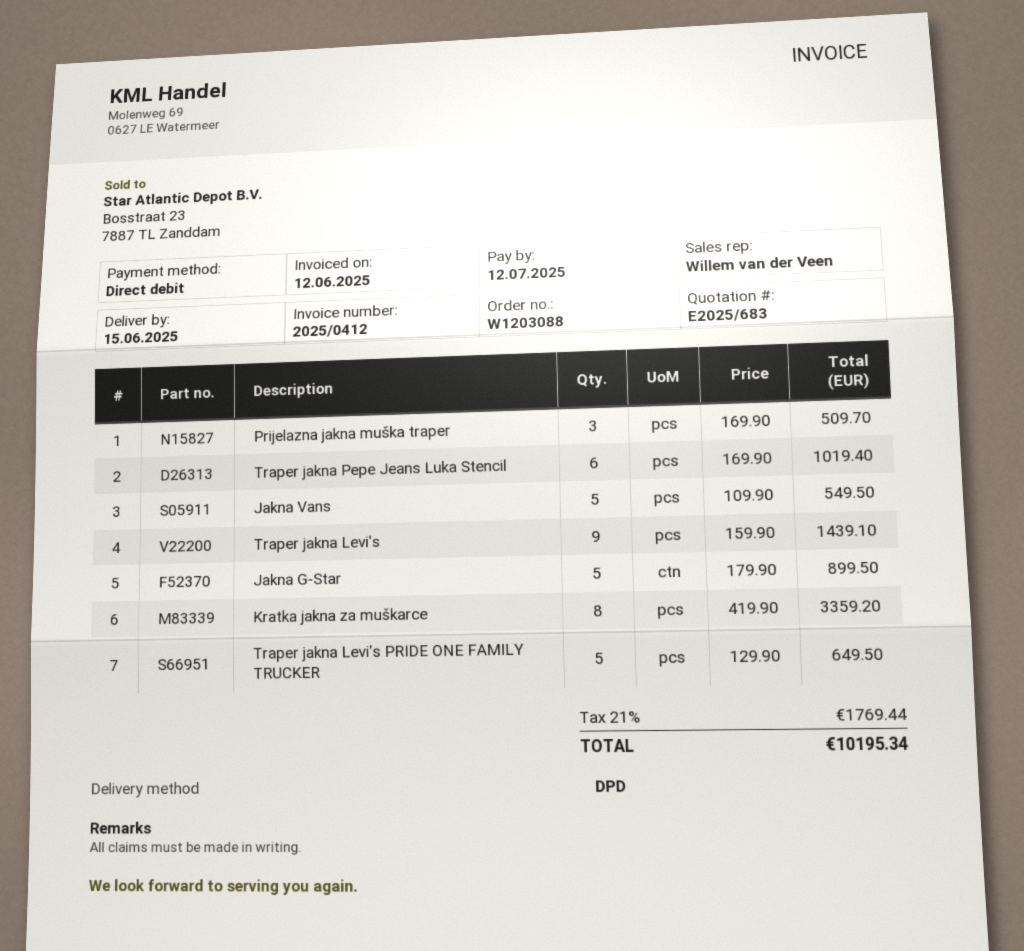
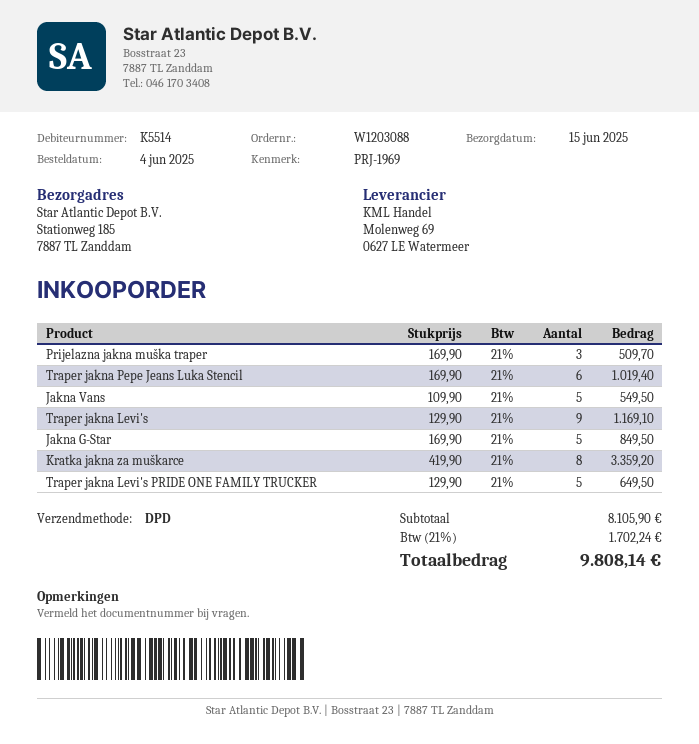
Traper jakna Levi's: 9 x 159.90 = 1439.10 -> 9 x 129.90 = 1169.10
Jakna G-Star: 5 x 179.90 = 899.50 -> 5 x 169.90 = 849.50
tax: 21% = 1769.44 -> 21% = 1702.24
total: 10195.34 -> 9808.14

